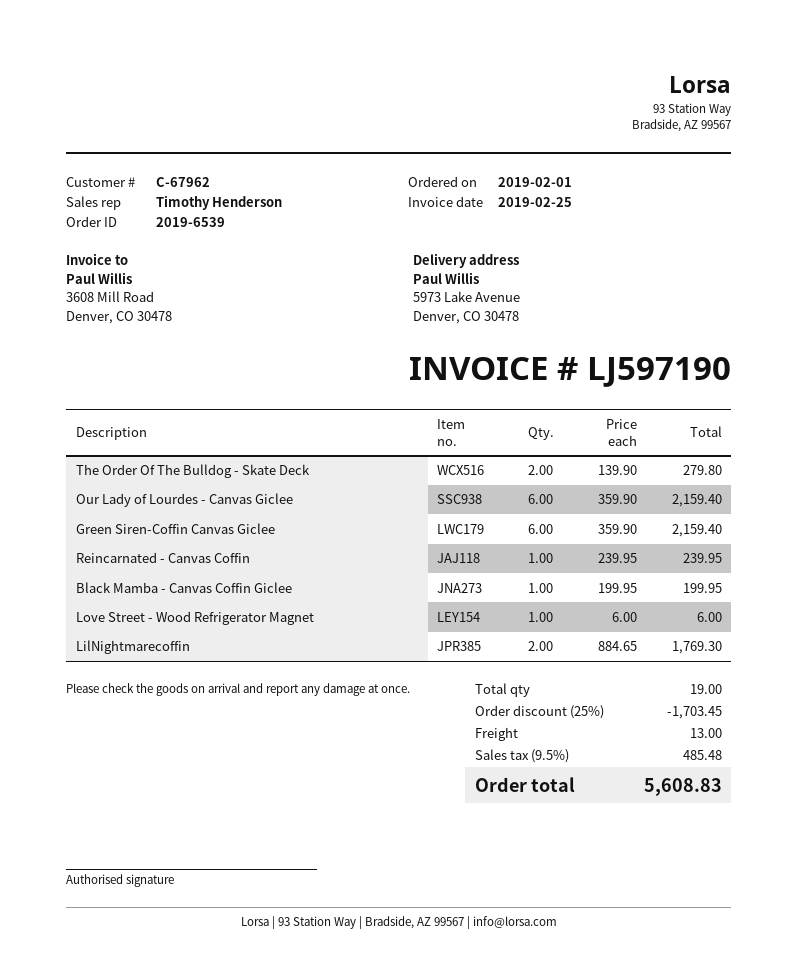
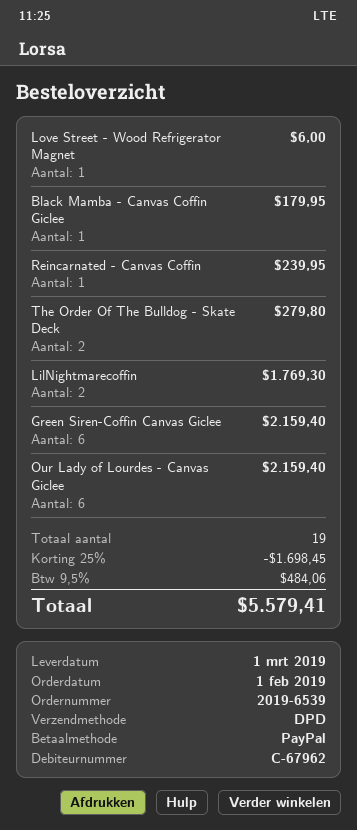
Black Mamba - Canvas Coffin Giclee: 1 for 199.95 -> 1 for 179.95
discount: 25% = 1703.45 -> 25% = 1698.45
shipping: 13.00 -> none
tax: 9.5% = 485.48 -> 9.5% = 484.06
total: 5608.83 -> 5579.41

